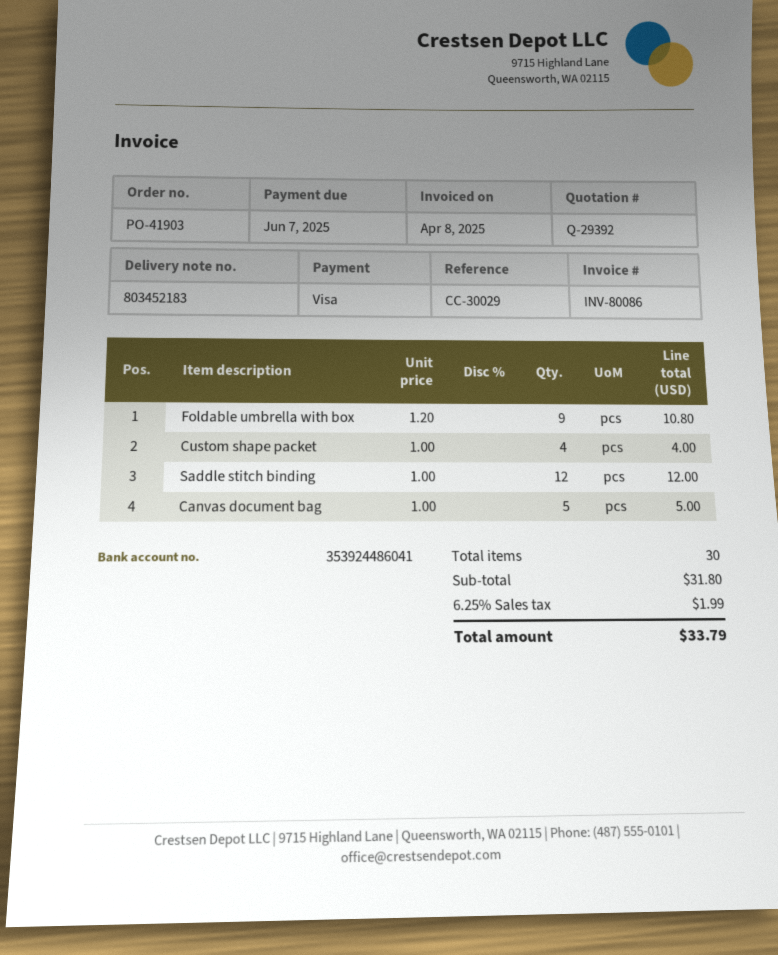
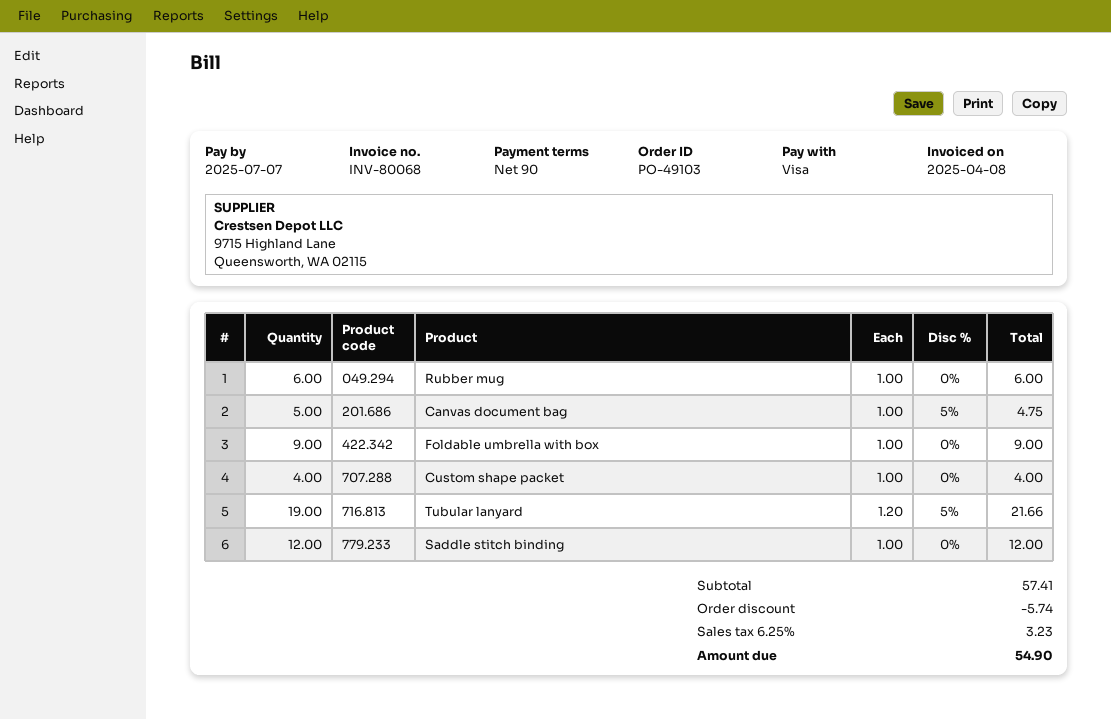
order number: PO-41903 -> PO-49103
invoice number: INV-80086 -> INV-80068
due date: 2025-06-07 -> 2025-07-07
Foldable umbrella with box: 9 x 1.20 = 10.80 -> 9 x 1.00 = 9.00
Canvas document bag: 5 x 1.00 = 5.00 -> 5 x 1.00 - 5% = 4.75
Rubber mug: none -> 6 x 1.00 = 6.00
Tubular lanyard: none -> 19 x 1.20 - 5% = 21.66
subtotal: 31.80 -> 57.41
discount: none -> 5.74
tax: 6.25% = 1.99 -> 6.25% = 3.23
total: 33.79 -> 54.90

